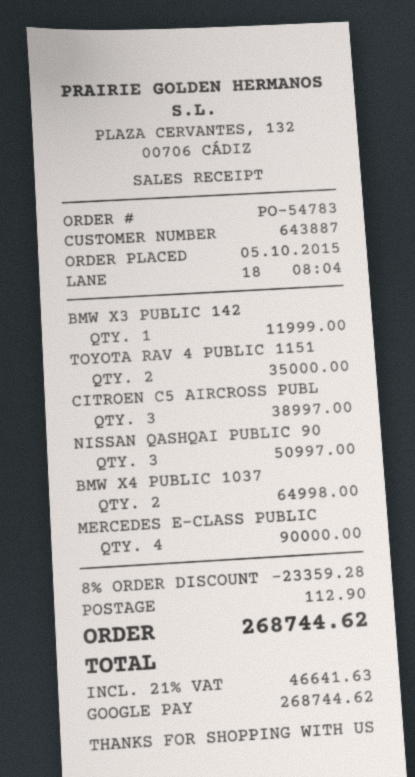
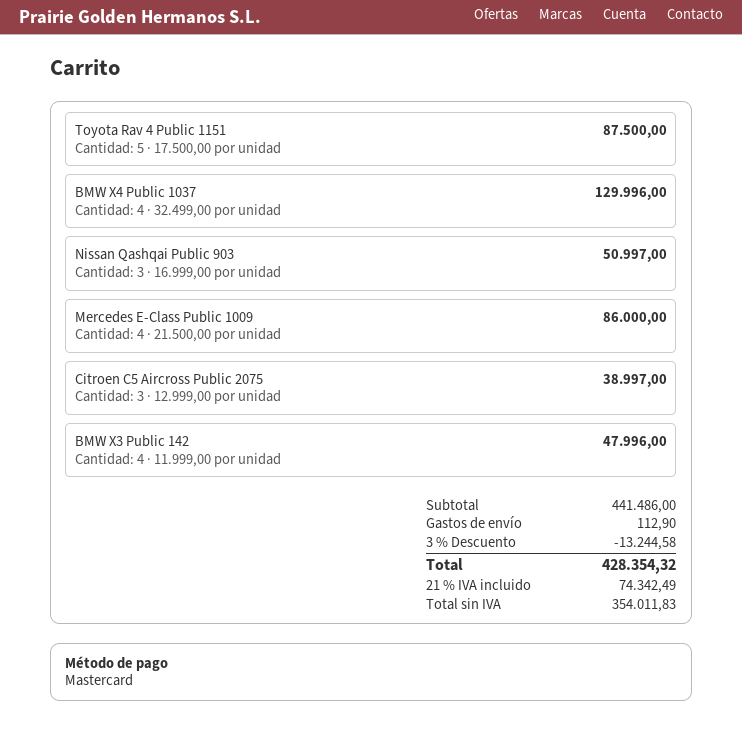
payment method: Google Pay -> Mastercard
BMW X3 PUBLIC 142: 1 for 11999.00 -> 4 for 47996.00
TOYOTA RAV 4 PUBLIC 1151: 2 for 35000.00 -> 5 for 87500.00
BMW X4 PUBLIC 1037: 2 for 64998.00 -> 4 for 129996.00
MERCEDES E-CLASS PUBLIC: 4 for 90000.00 -> 4 for 86000.00
discount: 8% = 23359.28 -> 3% = 13244.58
tax: 21% = 46641.63 -> 21% = 74342.49
total: 268744.62 -> 428354.32

